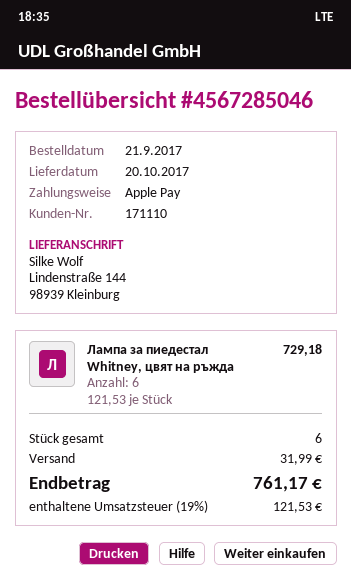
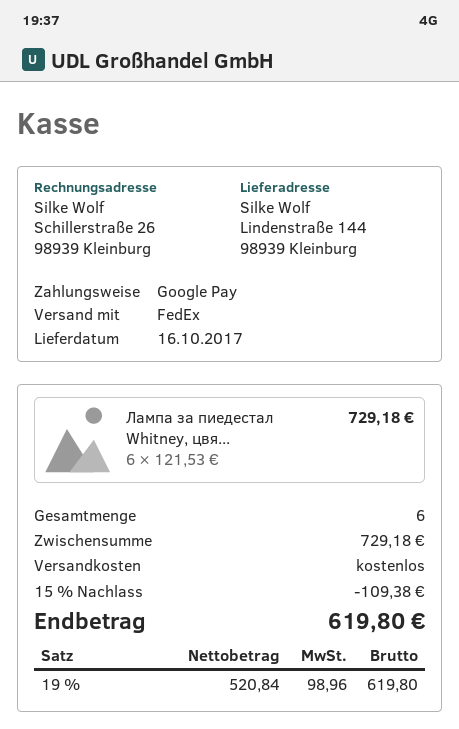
delivery date: 2017-10-20 -> 2017-10-16
payment method: Apple Pay -> Google Pay
discount: none -> 15% = 109.38
shipping: 31.99 -> 0.00
tax: 19% = 121.53 -> 19% = 98.96
total: 761.17 -> 619.80

